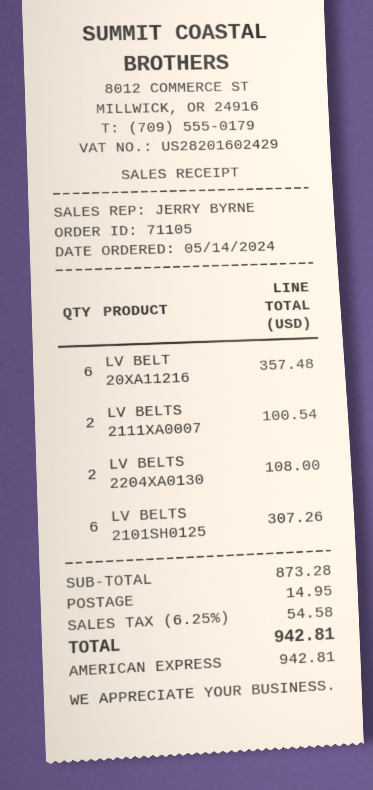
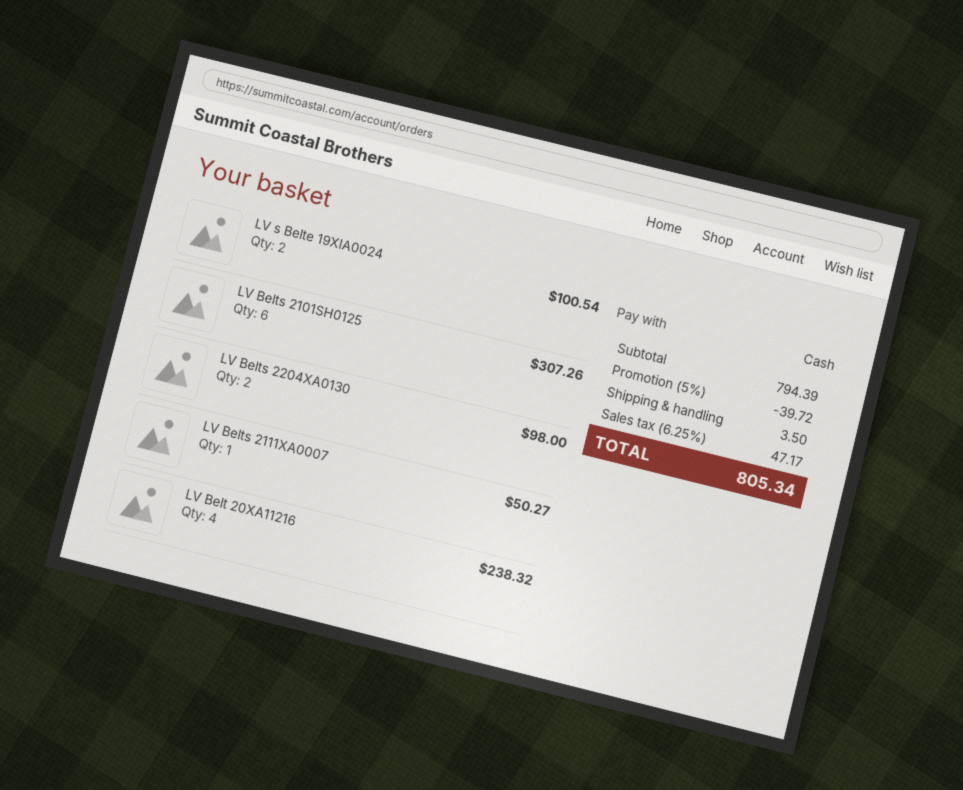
payment method: American Express -> cash
LV BELT 20XA11216: 6 for 357.48 -> 4 for 238.32
LV BELTS 2111XA0007: 2 for 100.54 -> 1 for 50.27
LV BELTS 2204XA0130: 2 for 108.00 -> 2 for 98.00
LV s Belte 19XIA0024: none -> 2 for 100.54
subtotal: 873.28 -> 794.39
discount: none -> 5% = 39.72
shipping: 14.95 -> 3.50
tax: 6.25% = 54.58 -> 6.25% = 47.17
total: 942.81 -> 805.34

